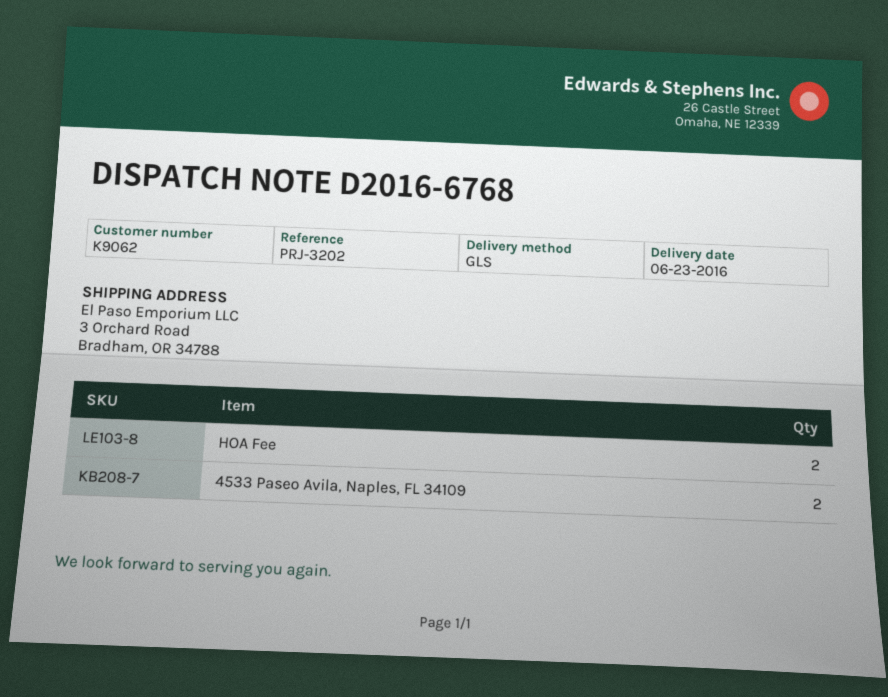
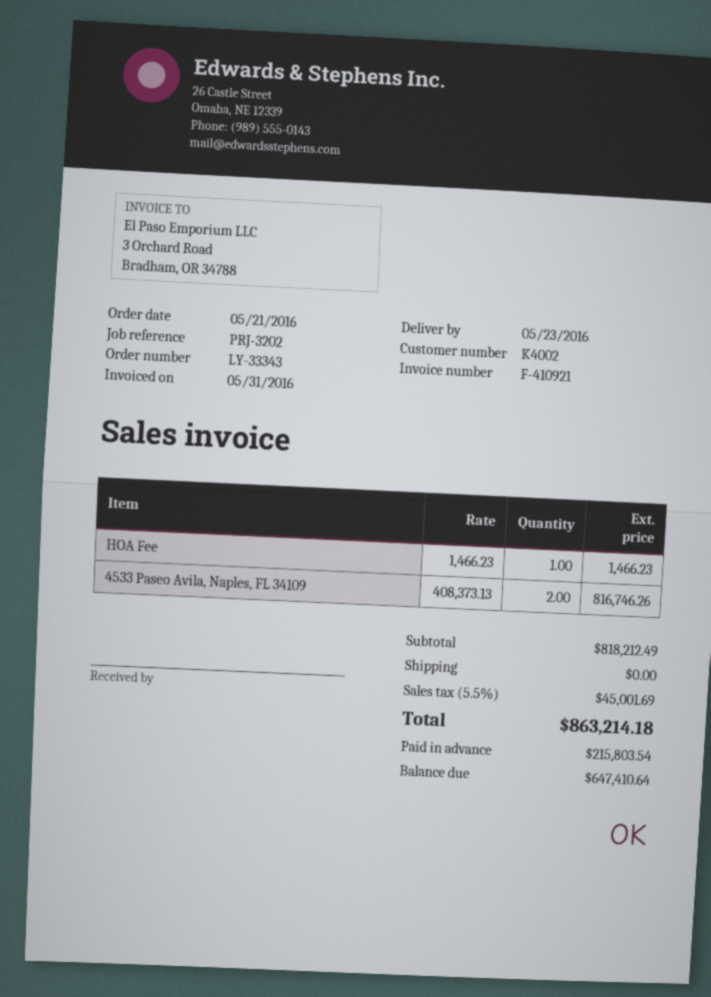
delivery date: 2016-06-23 -> 2016-05-23
customer number: K9062 -> K4002
HOA Fee: 2 -> 1

